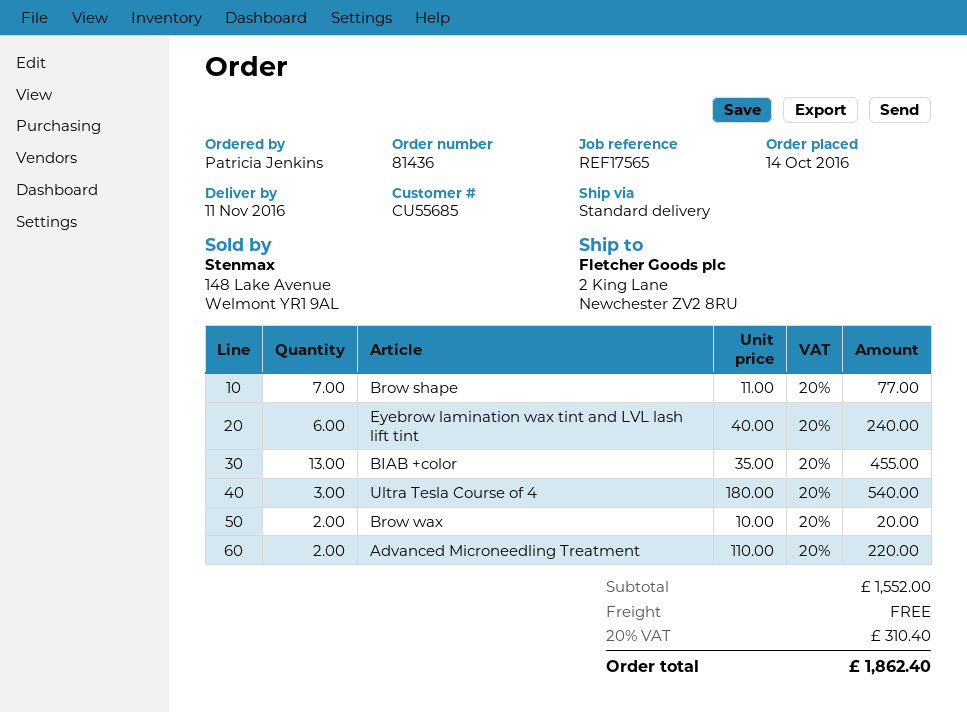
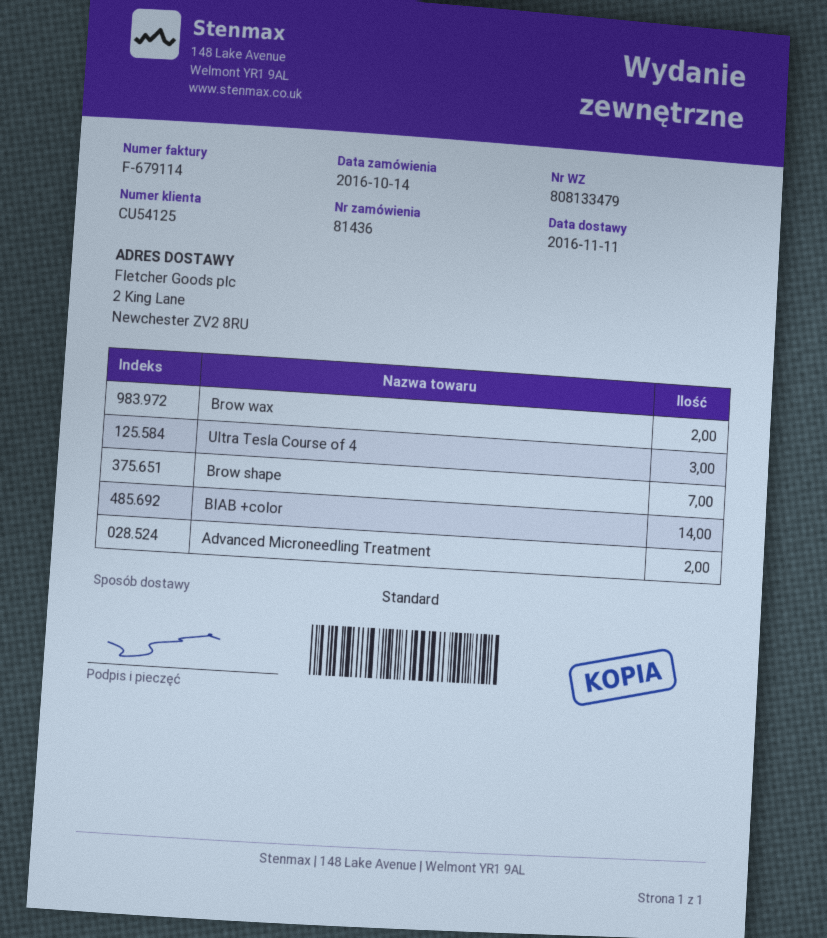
customer number: CU55685 -> CU54125
Eyebrow lamination wax tint and LVL lash lift tint: 6 -> none
BIAB +color: 13 -> 14

